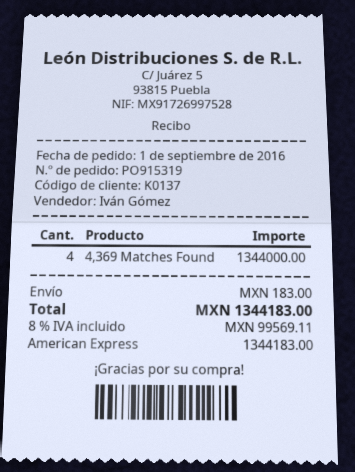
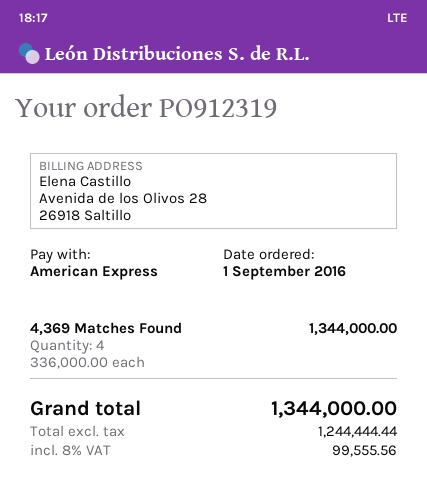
order number: PO915319 -> PO912319
shipping: 183.00 -> none
tax: 8% = 99569.11 -> 8% = 99555.56
total: 1344183.00 -> 1344000.00

